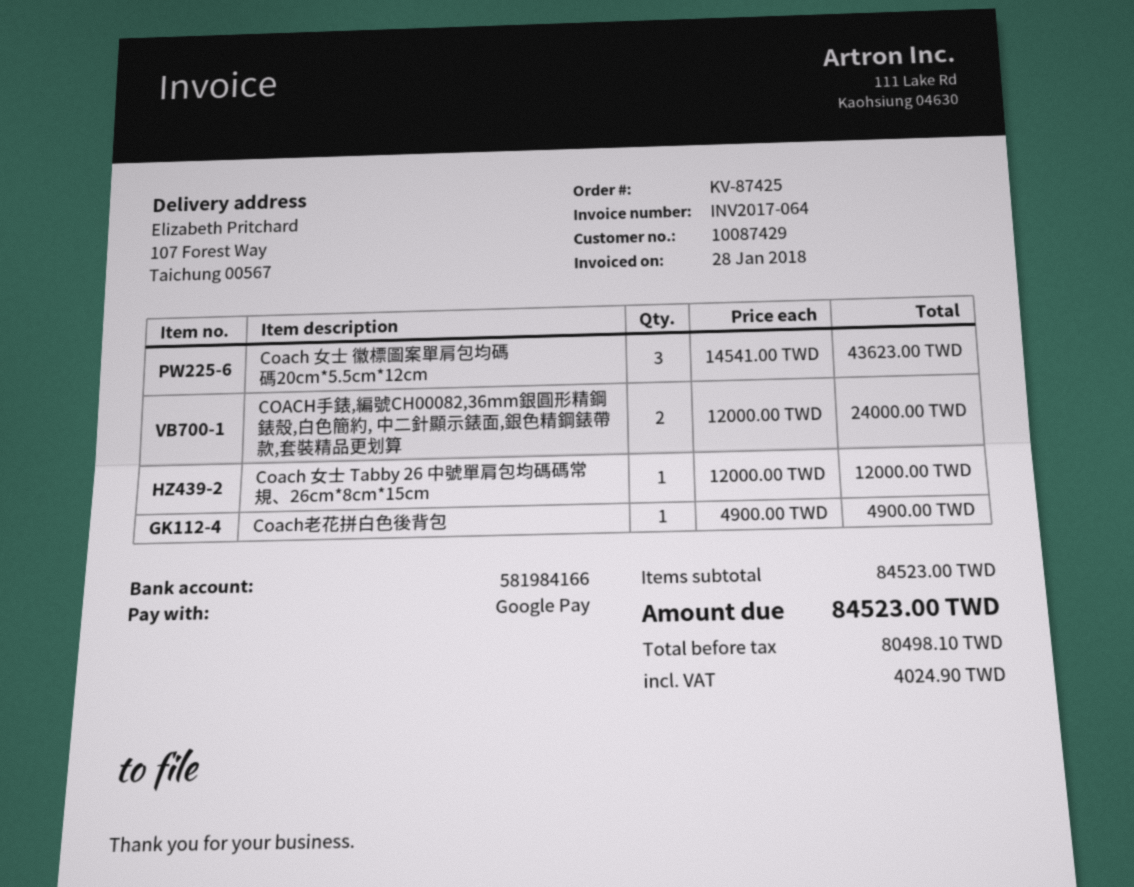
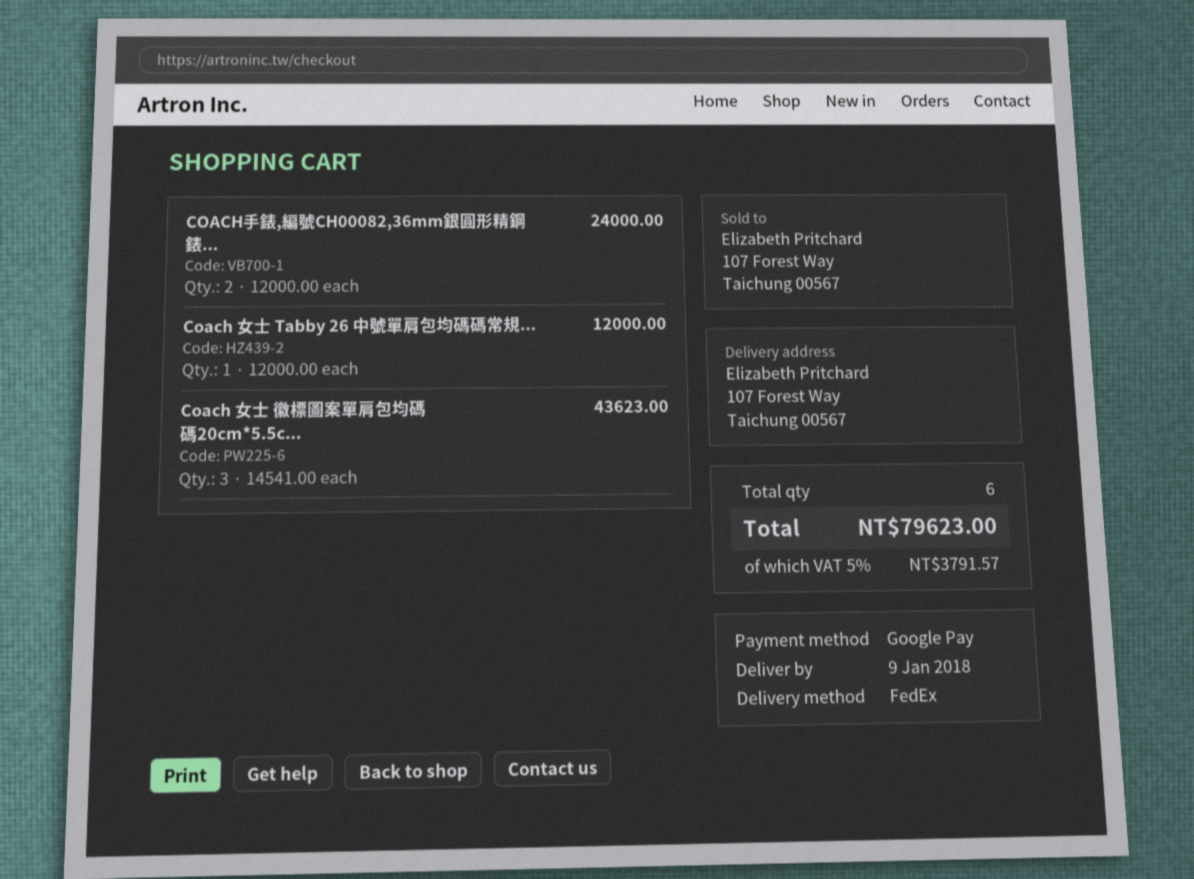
Coach老花拼白色後背包: 1 x 4900.00 = 4900.00 -> none
tax: 4024.90 -> 3791.57
total: 84523.00 -> 79623.00

